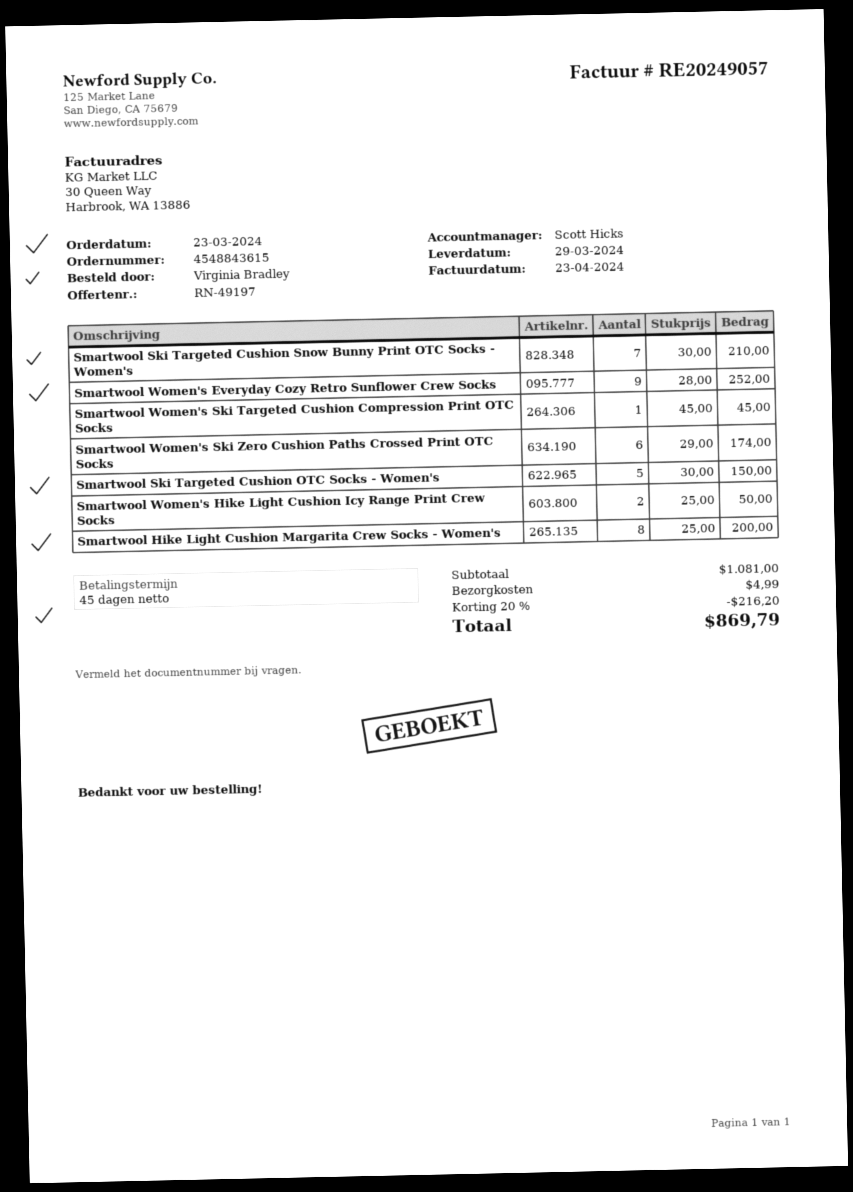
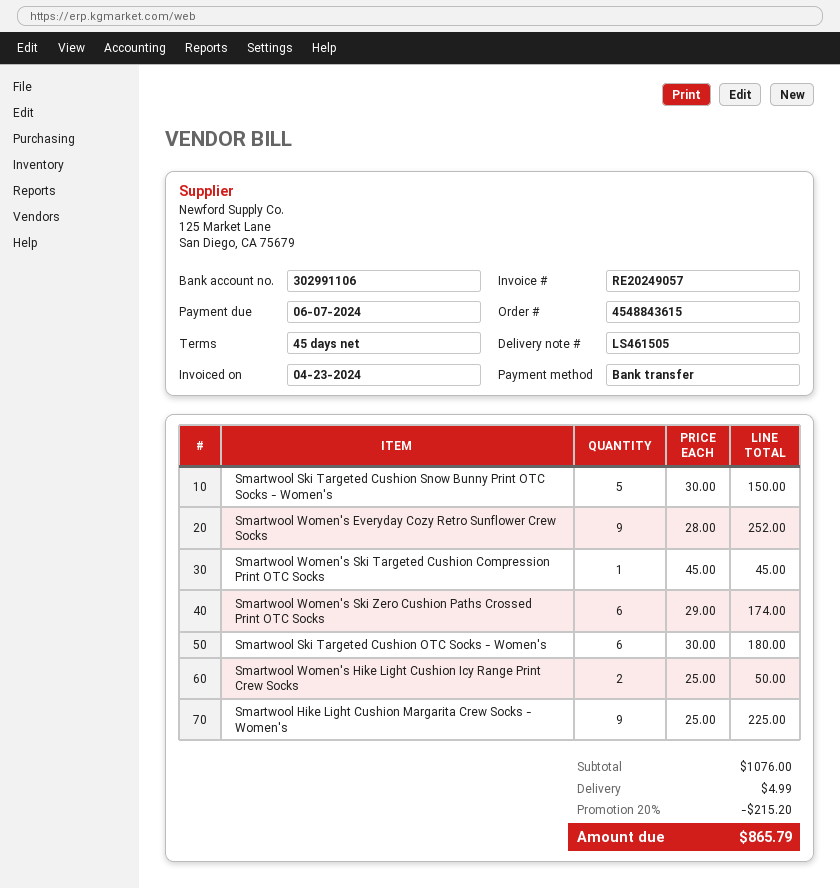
Smartwool Ski Targeted Cushion Snow Bunny Print OTC Socks - Women's: 7 x 30.00 = 210.00 -> 5 x 30.00 = 150.00
Smartwool Ski Targeted Cushion OTC Socks - Women's: 5 x 30.00 = 150.00 -> 6 x 30.00 = 180.00
Smartwool Hike Light Cushion Margarita Crew Socks - Women's: 8 x 25.00 = 200.00 -> 9 x 25.00 = 225.00
subtotal: 1081.00 -> 1076.00
discount: 20% = 216.20 -> 20% = 215.20
total: 869.79 -> 865.79

